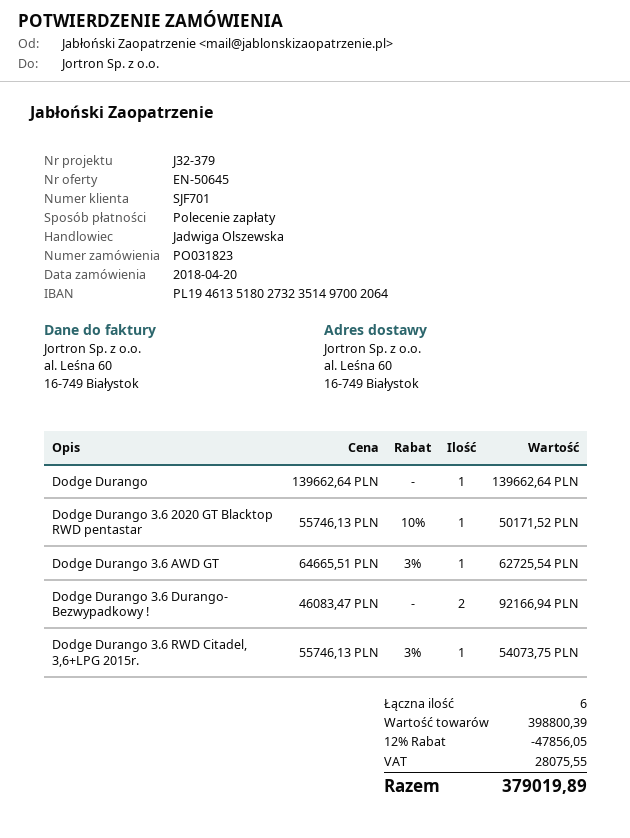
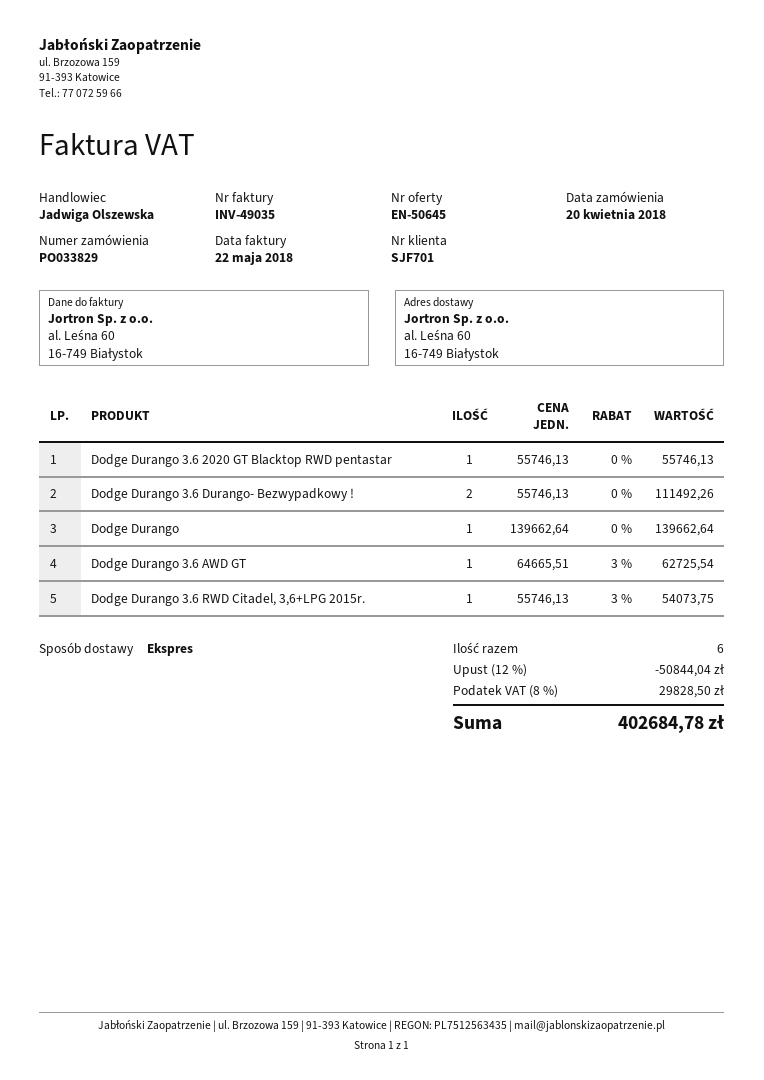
order number: PO031823 -> PO033829
Dodge Durango 3.6 2020 GT Blacktop RWD pentastar: 1 x 55746.13 - 10% = 50171.52 -> 1 x 55746.13 = 55746.13
Dodge Durango 3.6 Durango- Bezwypadkowy !: 2 x 46083.47 = 92166.94 -> 2 x 55746.13 = 111492.26
discount: 12% = 47856.05 -> 12% = 50844.04
tax: 28075.55 -> 29828.50
total: 379019.89 -> 402684.78

